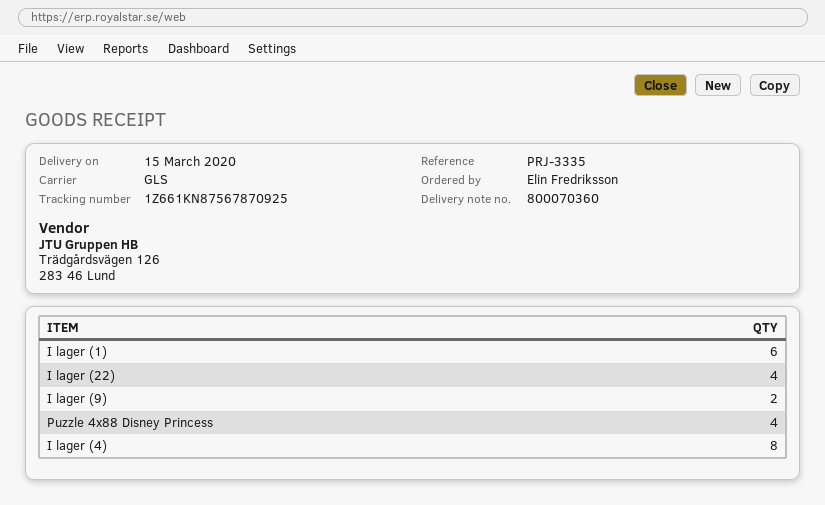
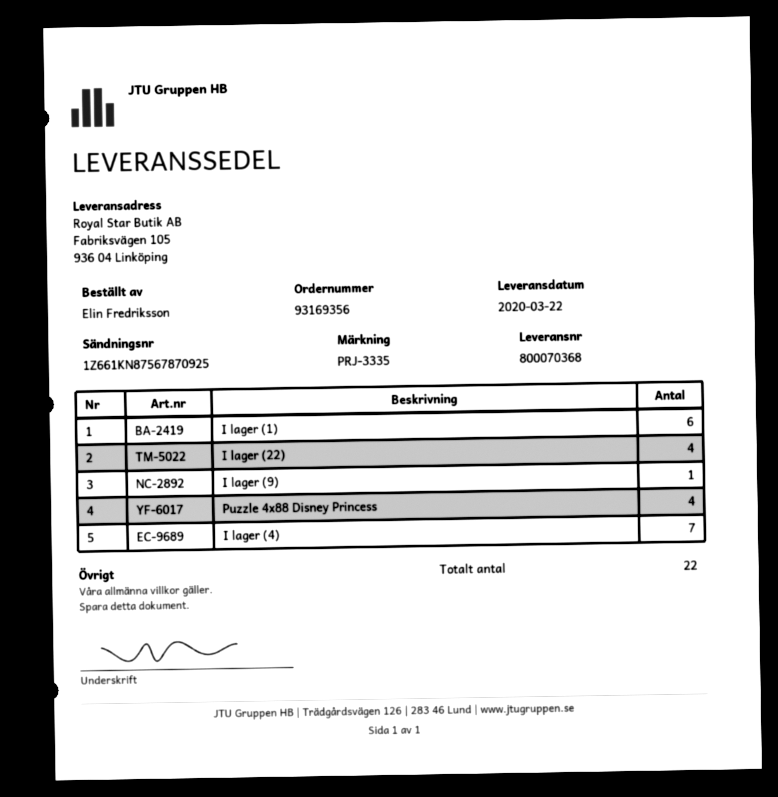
delivery note number: 800070360 -> 800070368
delivery date: 2020-03-15 -> 2020-03-22
I lager (9): 2 -> 1
I lager (4): 8 -> 7

